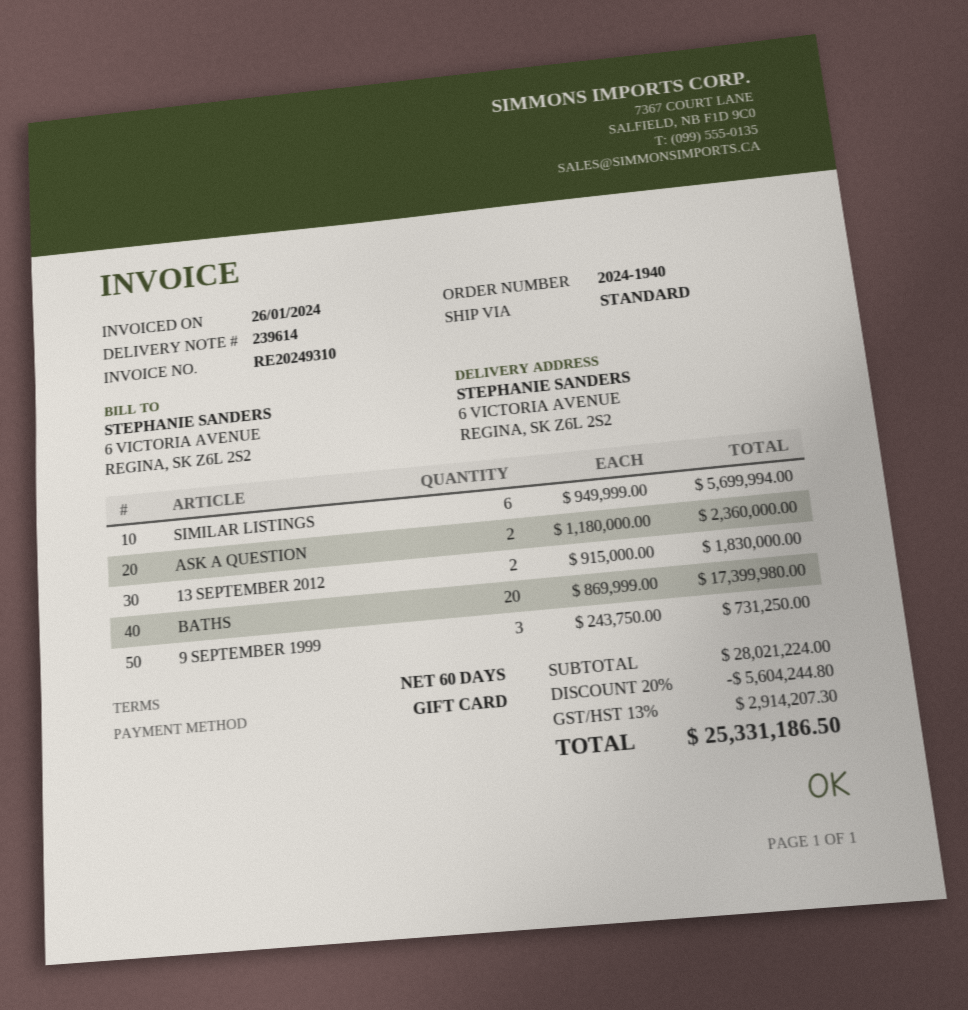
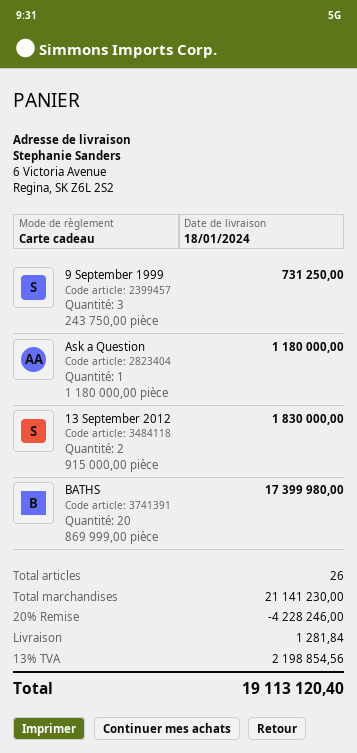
SIMILAR LISTINGS: 6 x 949999.00 = 5699994.00 -> none
ASK A QUESTION: 2 x 1180000.00 = 2360000.00 -> 1 x 1180000.00 = 1180000.00
subtotal: 28021224.00 -> 21141230.00
discount: 20% = 5604244.80 -> 20% = 4228246.00
shipping: none -> 1281.84
tax: 13% = 2914207.30 -> 13% = 2198854.56
total: 25331186.50 -> 19113120.40

